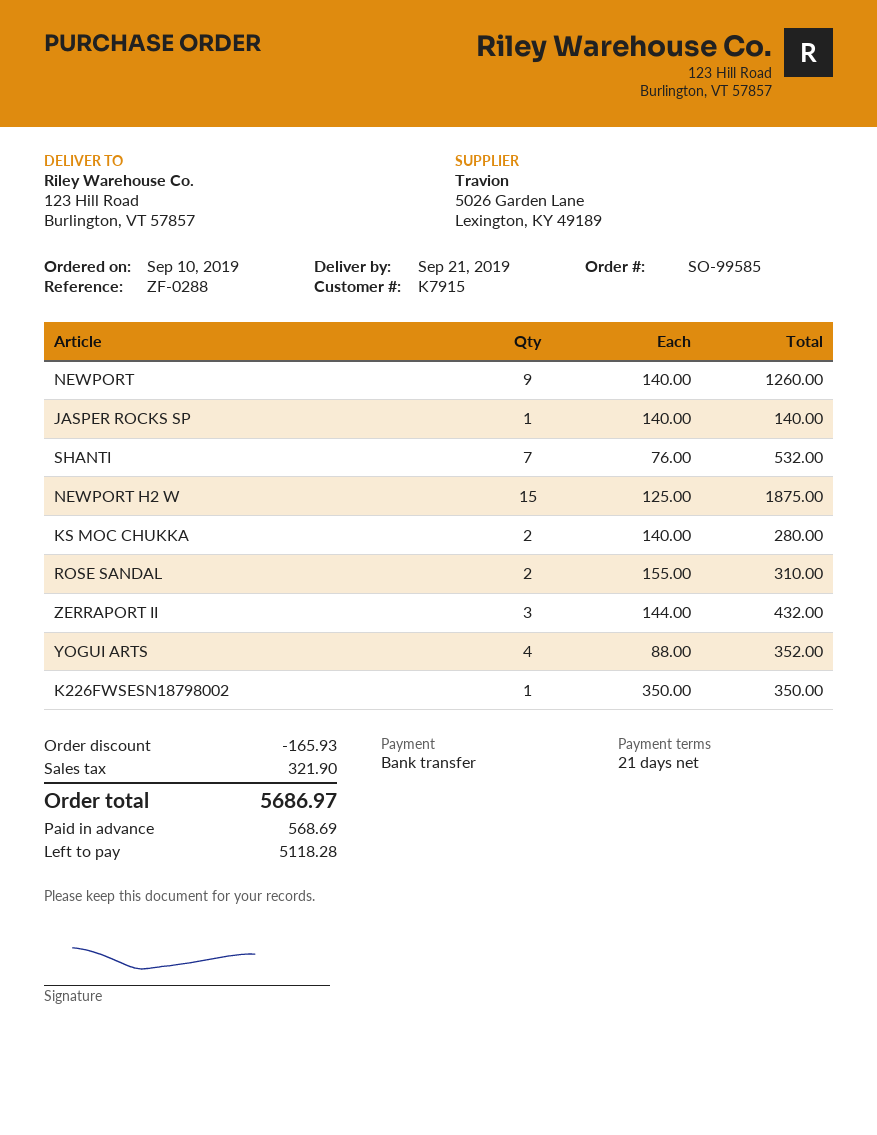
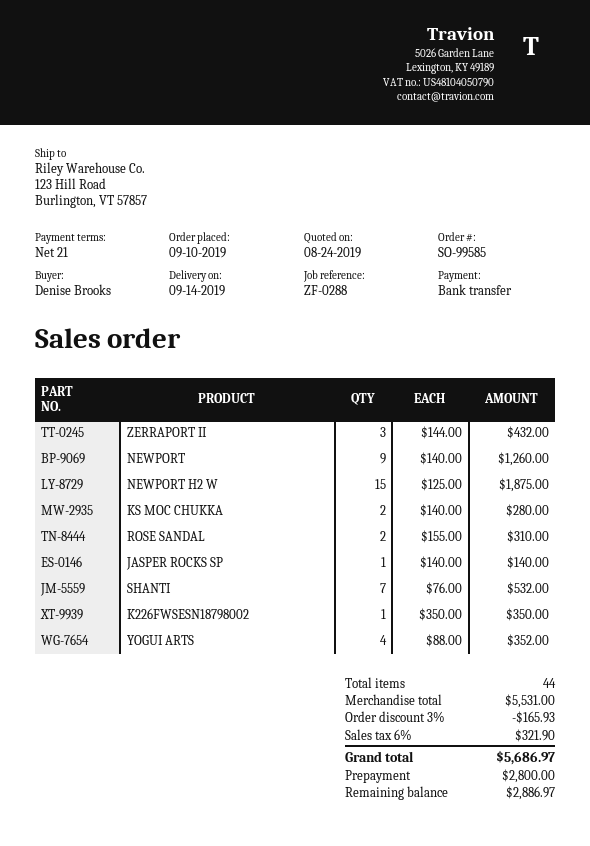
delivery date: 2019-09-21 -> 2019-09-14
deposit: 568.69 -> 2800.00
balance: 5118.28 -> 2886.97

